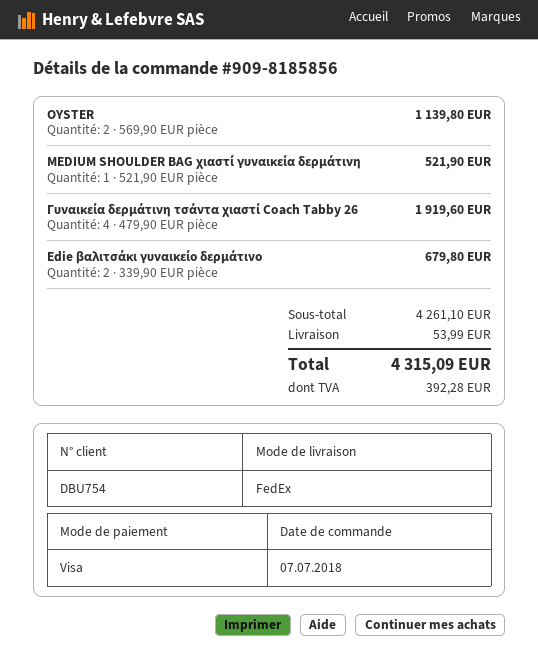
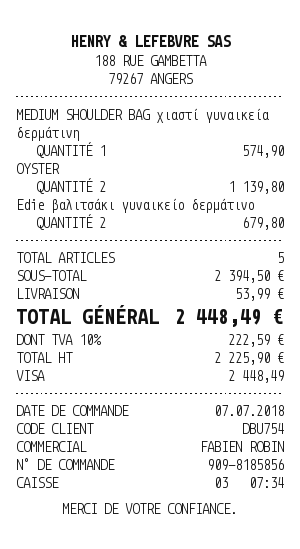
MEDIUM SHOULDER BAG χιαστί γυναικεία δερμάτινη: 1 for 521.90 -> 1 for 574.90
Γυναικεία δερμάτινη τσάντα χιαστί Coach Tabby 26: 4 for 1919.60 -> none
subtotal: 4261.10 -> 2394.50
tax: 392.28 -> 222.59
total: 4315.09 -> 2448.49

